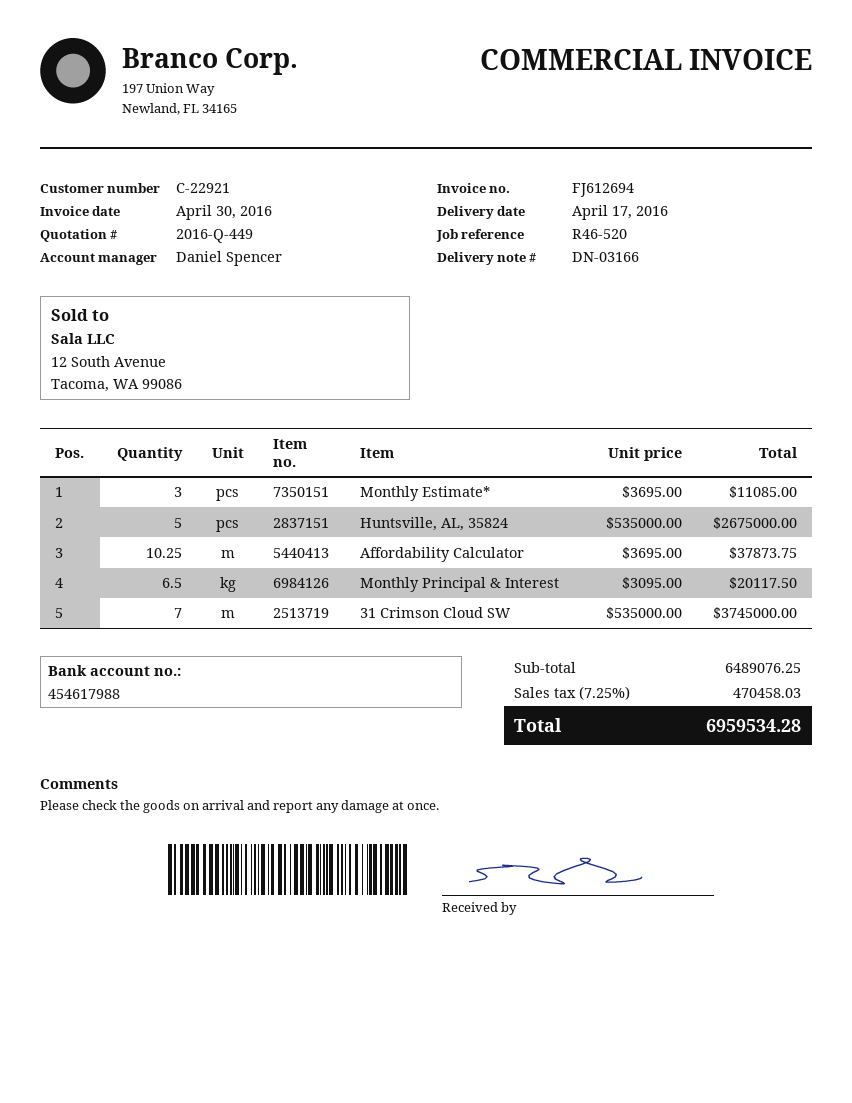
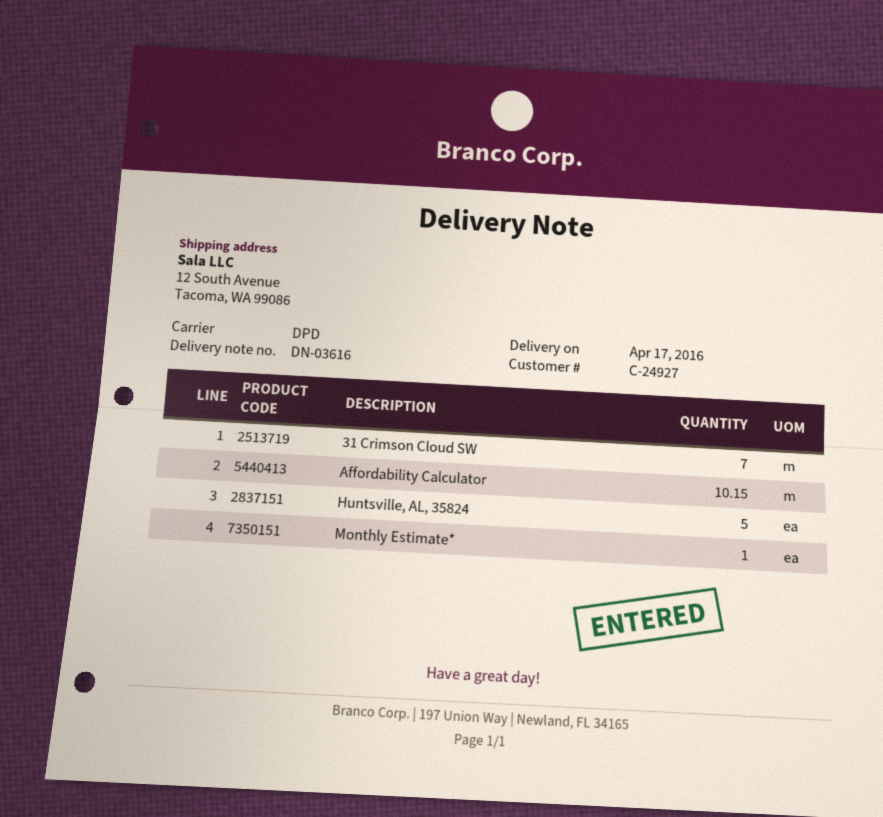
delivery note number: DN-03166 -> DN-03616
customer number: C-22921 -> C-24927
Monthly Estimate*: 3 -> 1
Affordability Calculator: 10.25 -> 10.15
Monthly Principal & Interest: 6.5 -> none

